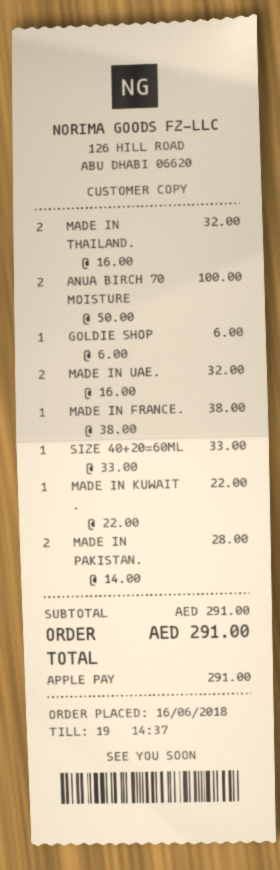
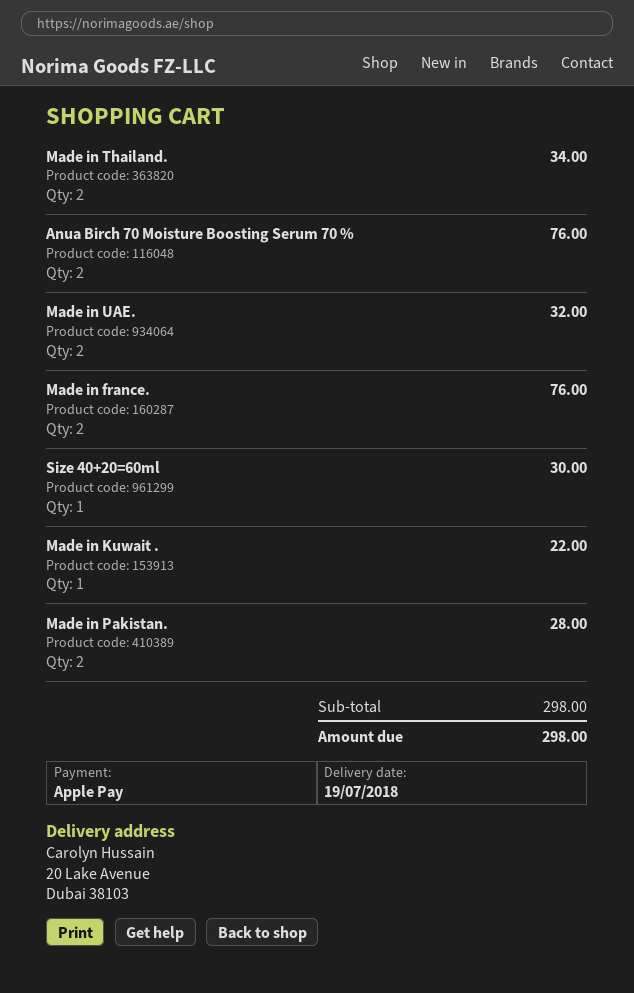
MADE IN THAILAND.: 2 for 32.00 -> 2 for 34.00
ANUA BIRCH 70 MOISTURE: 2 for 100.00 -> 2 for 76.00
GOLDIE SHOP: 1 for 6.00 -> none
MADE IN FRANCE.: 1 for 38.00 -> 2 for 76.00
SIZE 40+20=60ML: 1 for 33.00 -> 1 for 30.00
subtotal: 291.00 -> 298.00
total: 291.00 -> 298.00

